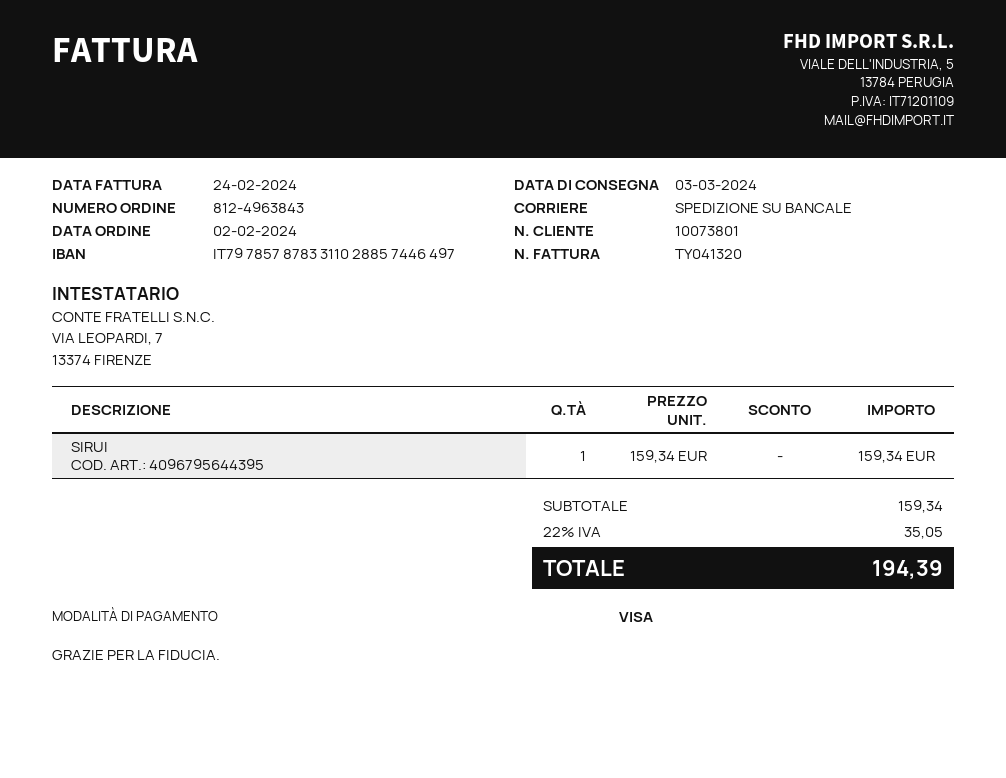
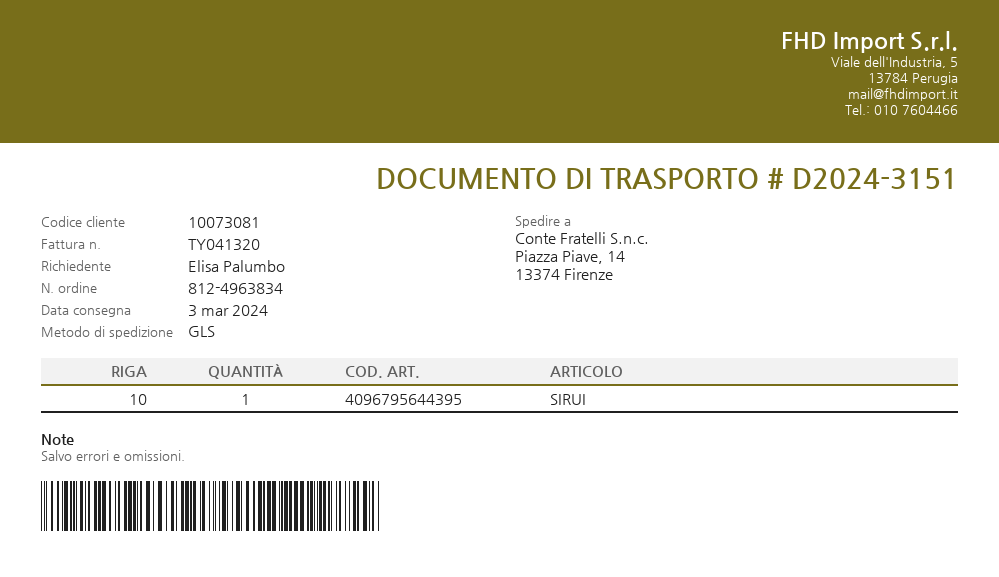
order number: 812-4963843 -> 812-4963834
customer number: 10073801 -> 10073081
shipping method: pallet freight -> GLS

